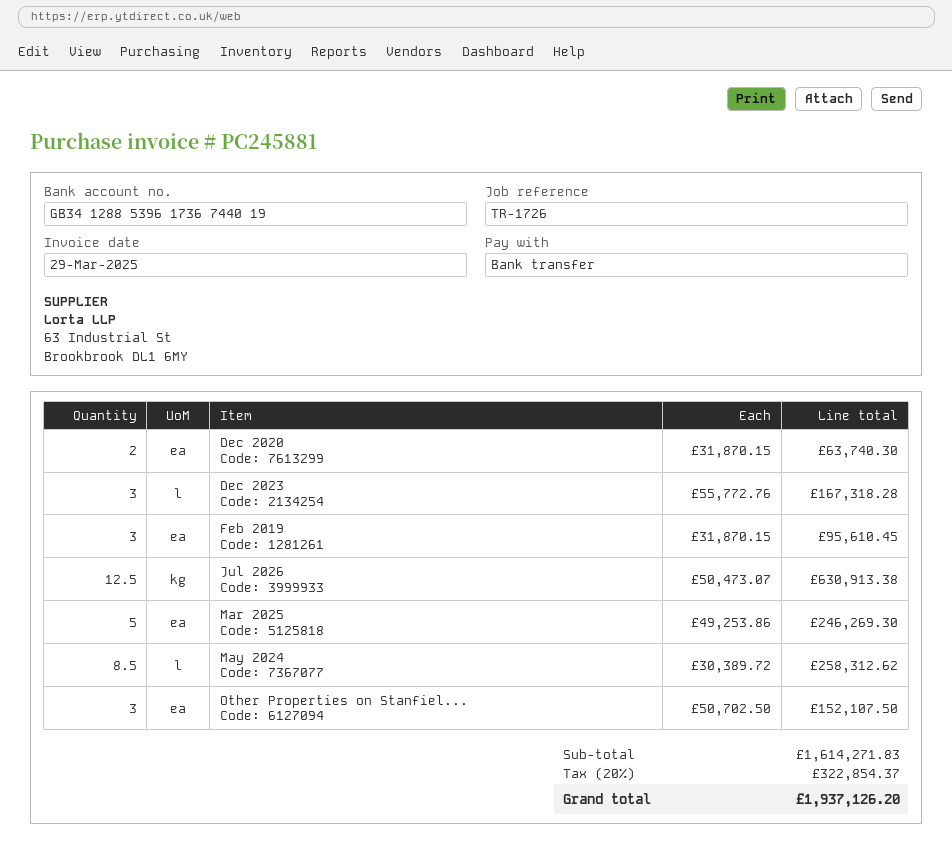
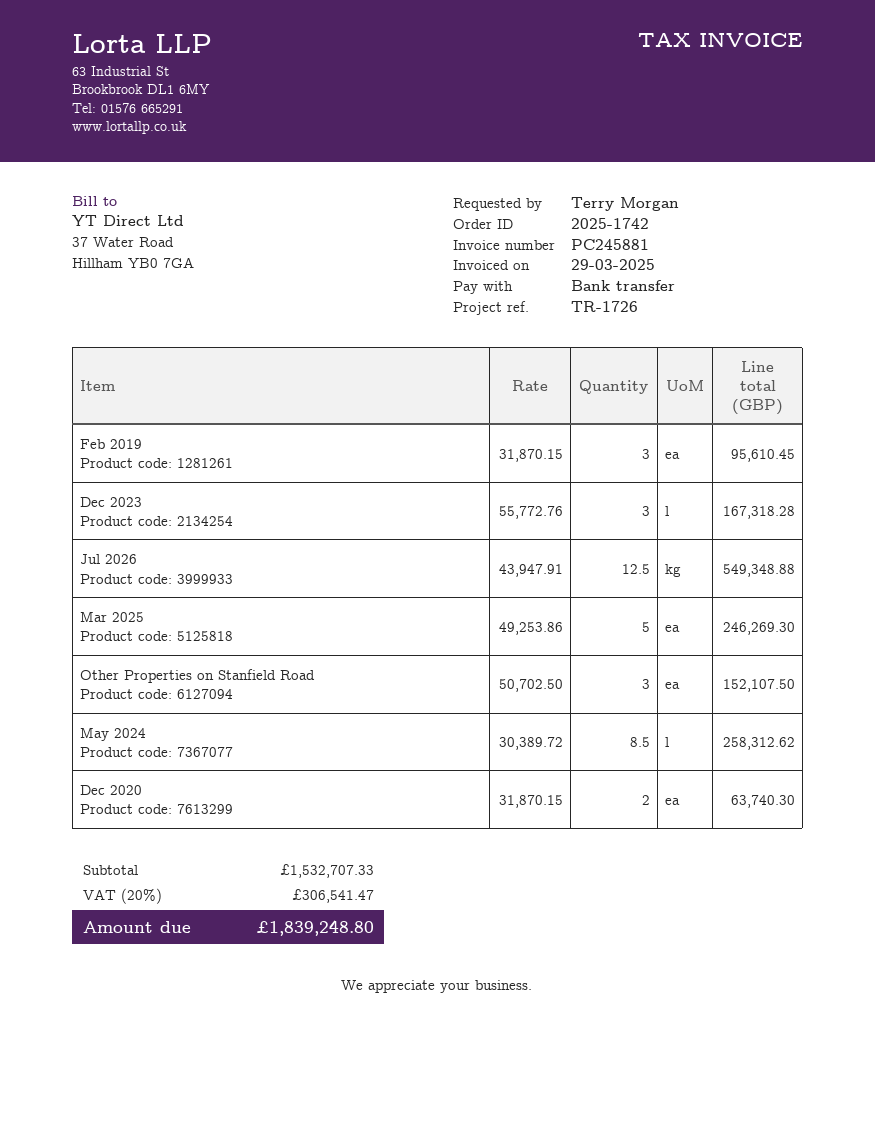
Jul 2026: 12.5 x 50473.07 = 630913.38 -> 12.5 x 43947.91 = 549348.88
subtotal: 1614271.83 -> 1532707.33
tax: 20% = 322854.37 -> 20% = 306541.47
total: 1937126.20 -> 1839248.80

